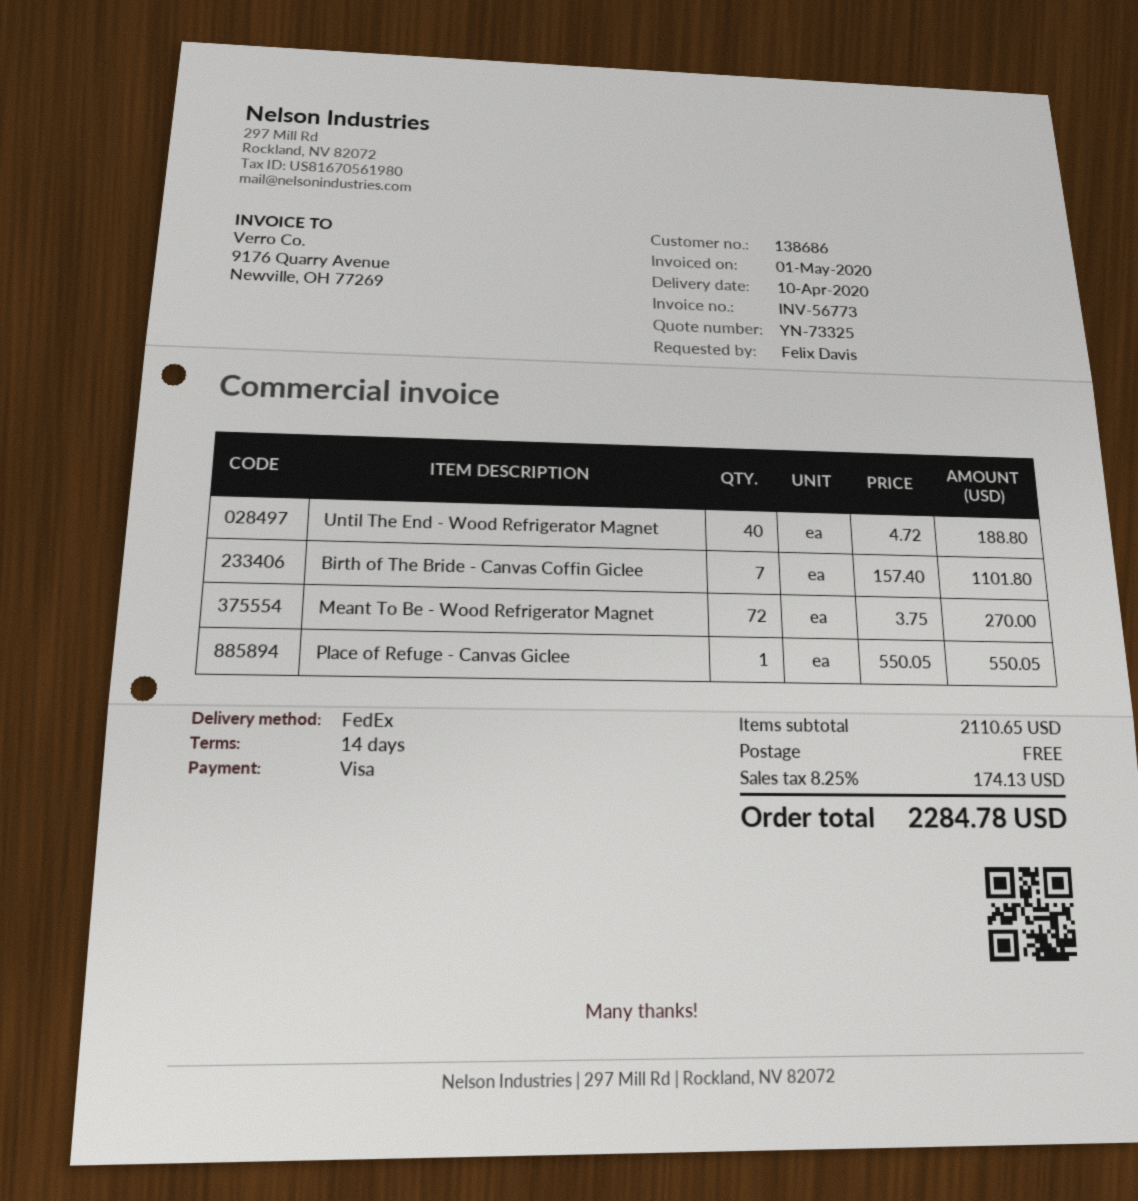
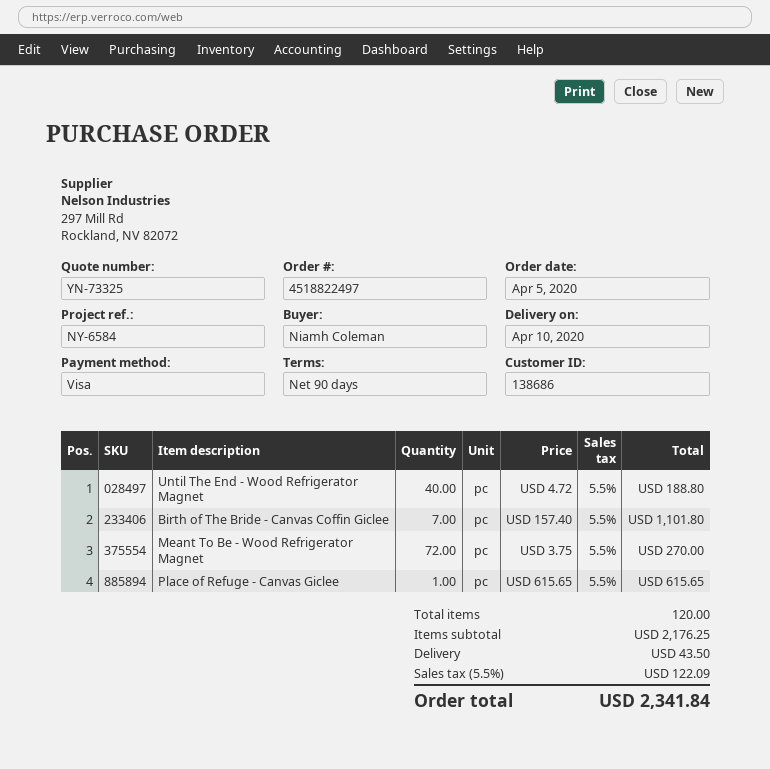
payment terms: 14 days -> 90 days
ordered by: Felix Davis -> Niamh Coleman
Place of Refuge - Canvas Giclee: 1 x 550.05 = 550.05 -> 1 x 615.65 = 615.65
subtotal: 2110.65 -> 2176.25
shipping: 0.00 -> 43.50
tax: 8.25% = 174.13 -> 5.5% = 122.09
total: 2284.78 -> 2341.84

